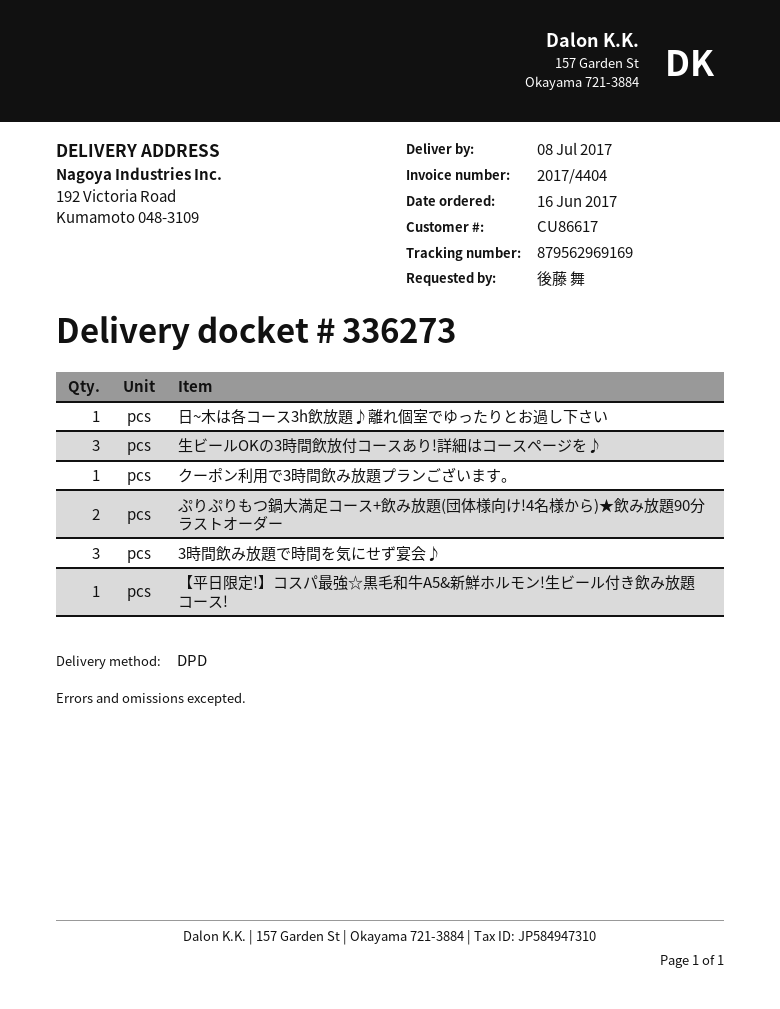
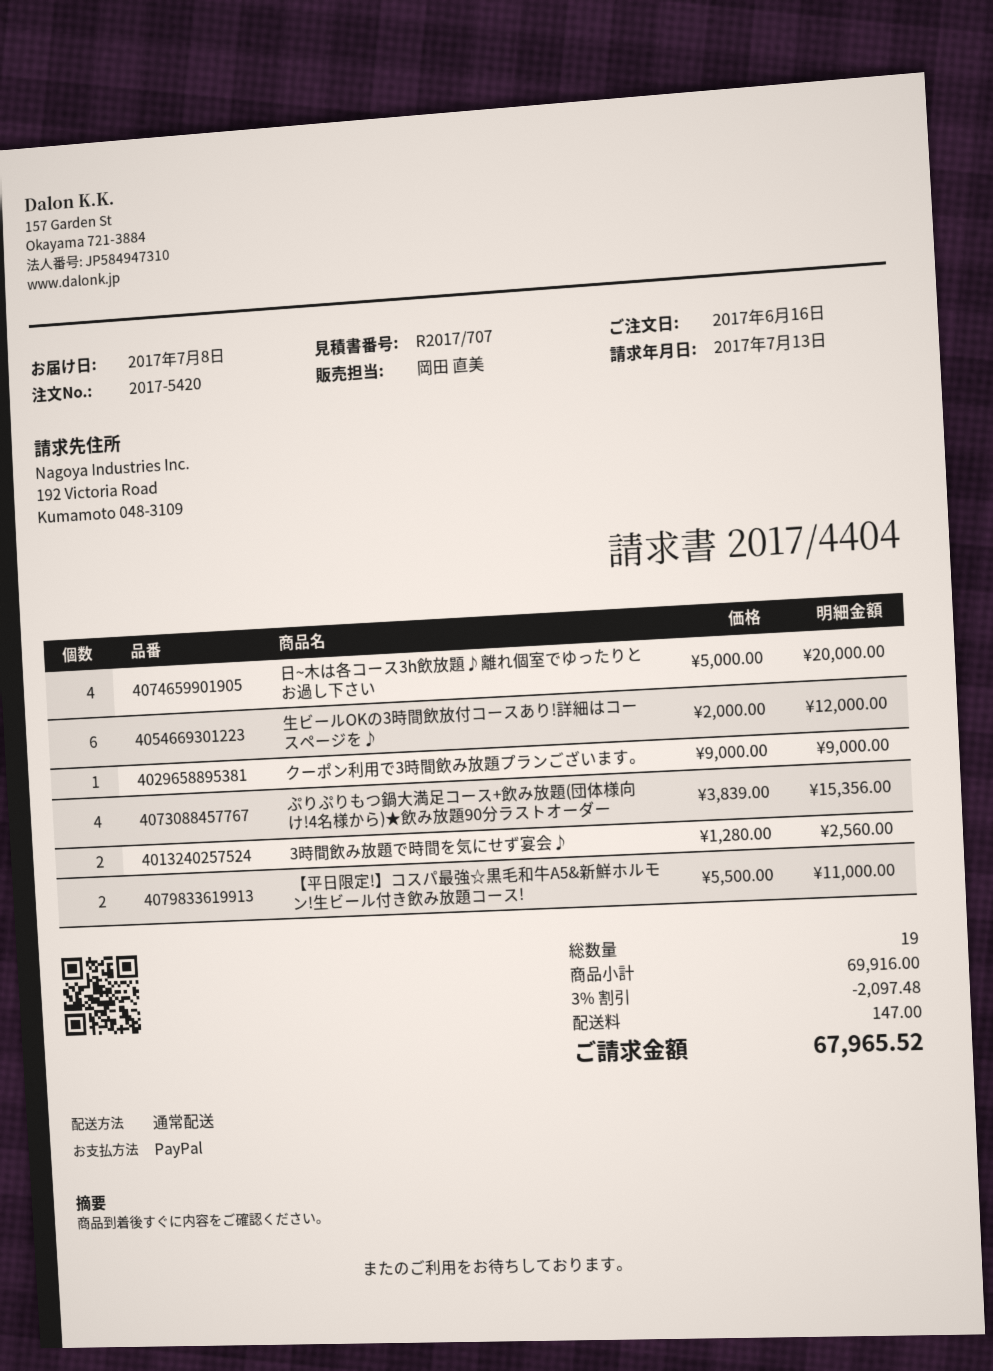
shipping method: DPD -> standard
日~木は各コース3h飲放題♪離れ個室でゆったりとお過し下さい: 1 -> 4
生ビールOKの3時間飲放付コースあり!詳細はコースページを♪: 3 -> 6
ぷりぷりもつ鍋大満足コース+飲み放題(団体様向け!4名様から)★飲み放題90分ラストオーダー: 2 -> 4
3時間飲み放題で時間を気にせず宴会♪: 3 -> 2
【平日限定!】コスパ最強☆黒毛和牛A5&新鮮ホルモン!生ビール付き飲み放題コース!: 1 -> 2

